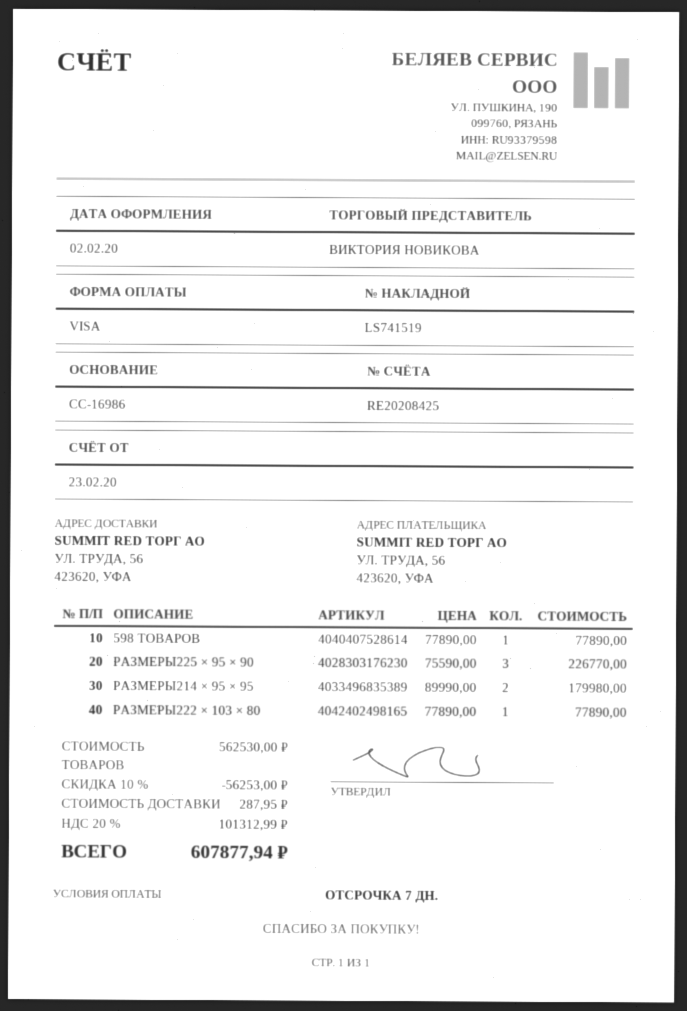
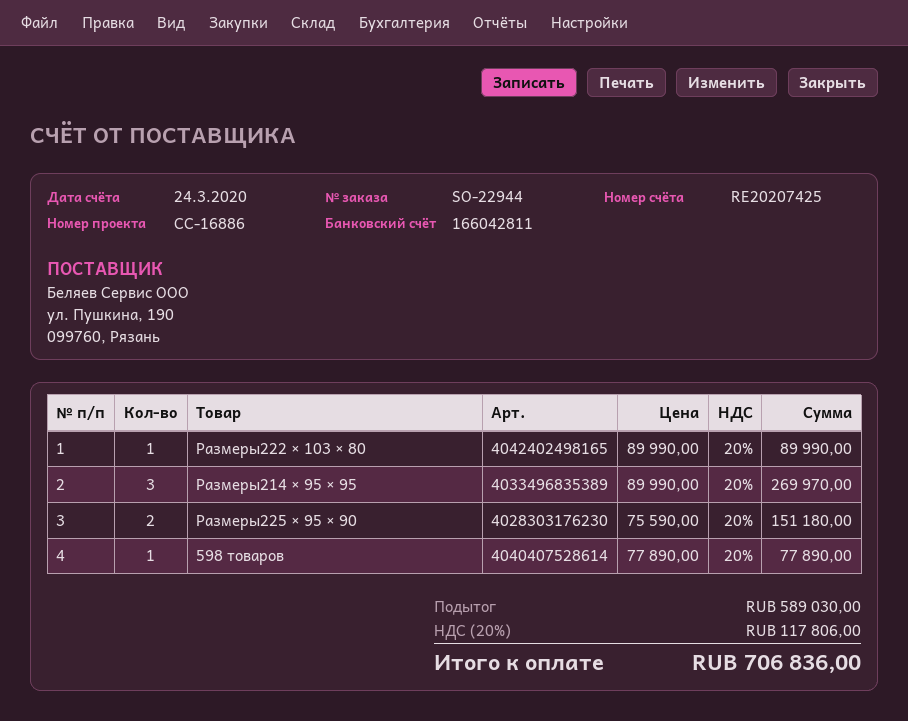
invoice number: RE20208425 -> RE20207425
invoice date: 2020-02-23 -> 2020-03-24
reference: CC-16986 -> CC-16886
РАЗМЕРЫ225 × 95 × 90: 3 x 75590.00 = 226770.00 -> 2 x 75590.00 = 151180.00
РАЗМЕРЫ214 × 95 × 95: 2 x 89990.00 = 179980.00 -> 3 x 89990.00 = 269970.00
РАЗМЕРЫ222 × 103 × 80: 1 x 77890.00 = 77890.00 -> 1 x 89990.00 = 89990.00
subtotal: 562530.00 -> 589030.00
discount: 10% = 56253.00 -> none
shipping: 287.95 -> none
tax: 20% = 101312.99 -> 20% = 117806.00
total: 607877.94 -> 706836.00

